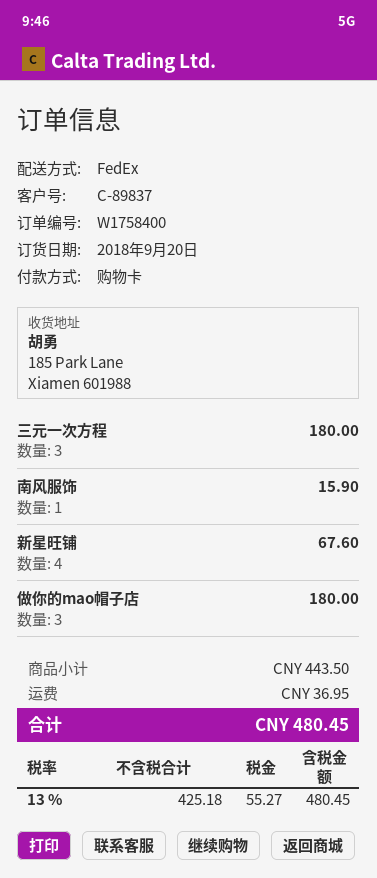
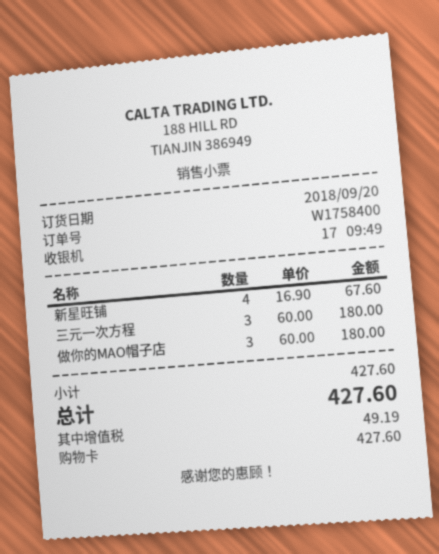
南风服饰: 1 for 15.90 -> none
subtotal: 443.50 -> 427.60
shipping: 36.95 -> none
tax: 55.27 -> 49.19
total: 480.45 -> 427.60

